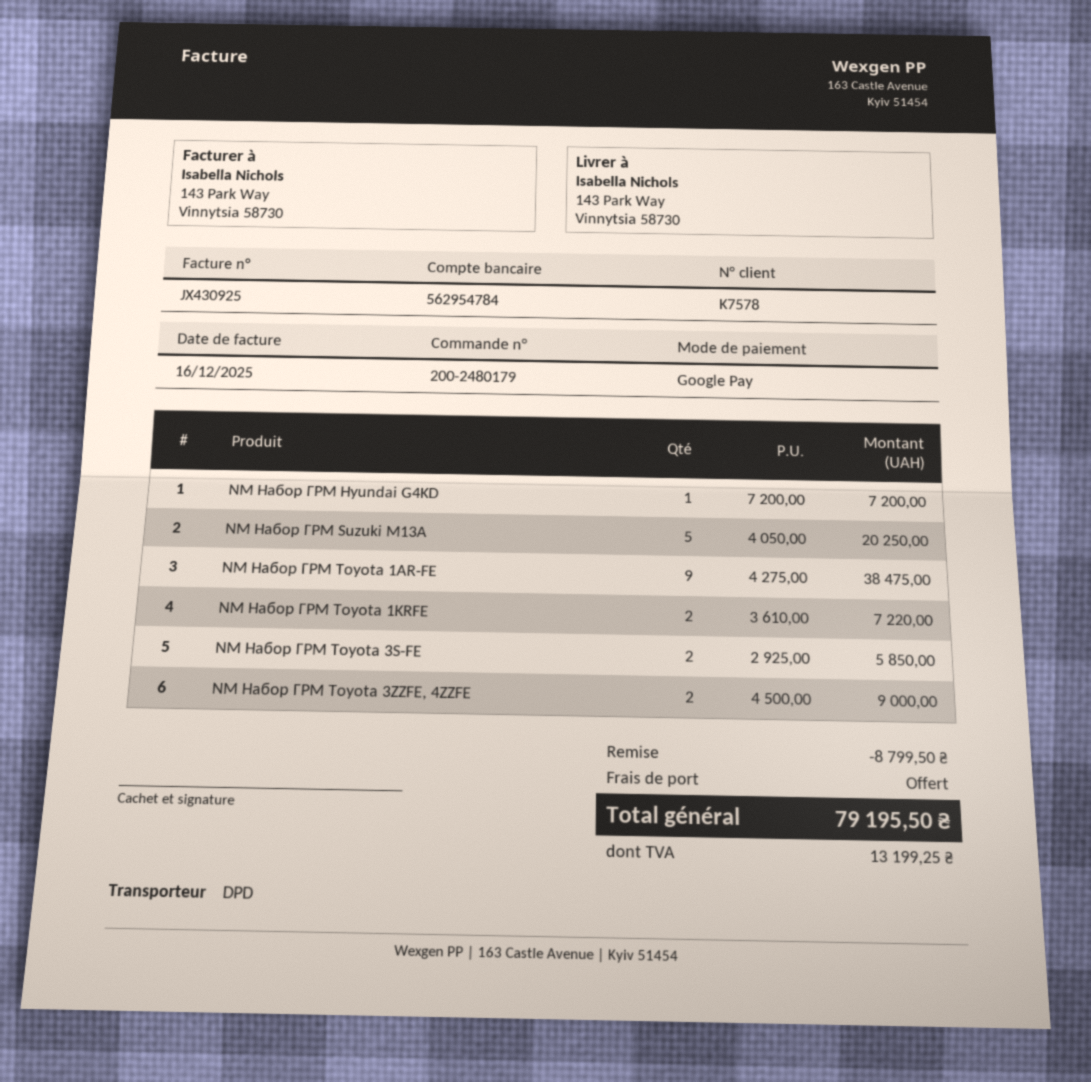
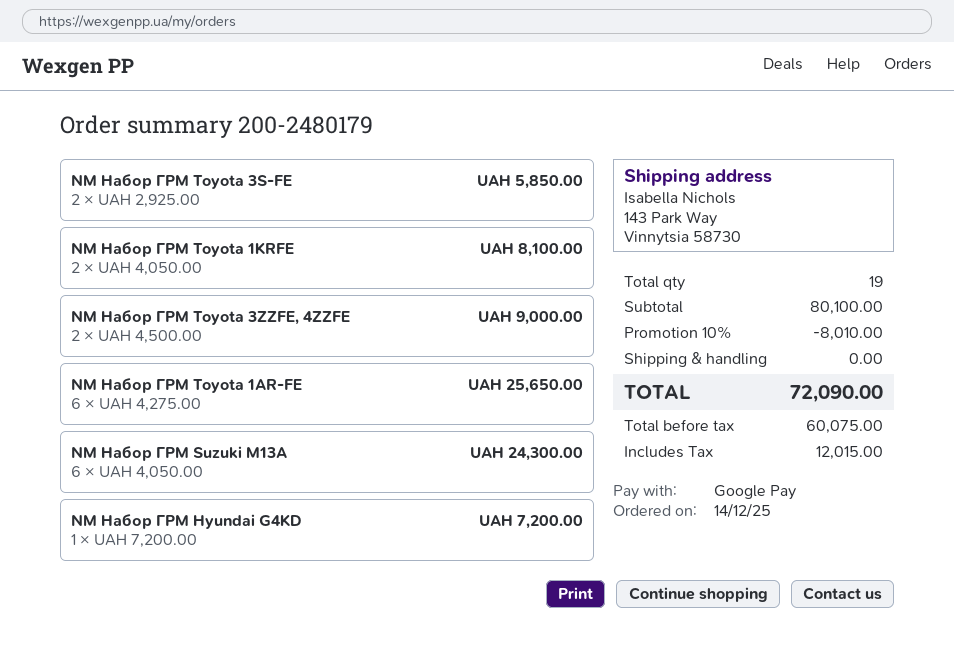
NM Набор ГРМ Suzuki M13A: 5 x 4050.00 = 20250.00 -> 6 x 4050.00 = 24300.00
NM Набор ГРМ Toyota 1AR-FE: 9 x 4275.00 = 38475.00 -> 6 x 4275.00 = 25650.00
NM Набор ГРМ Toyota 1KRFE: 2 x 3610.00 = 7220.00 -> 2 x 4050.00 = 8100.00
discount: 8799.50 -> 8010.00
tax: 13199.25 -> 12015.00
total: 79195.50 -> 72090.00

